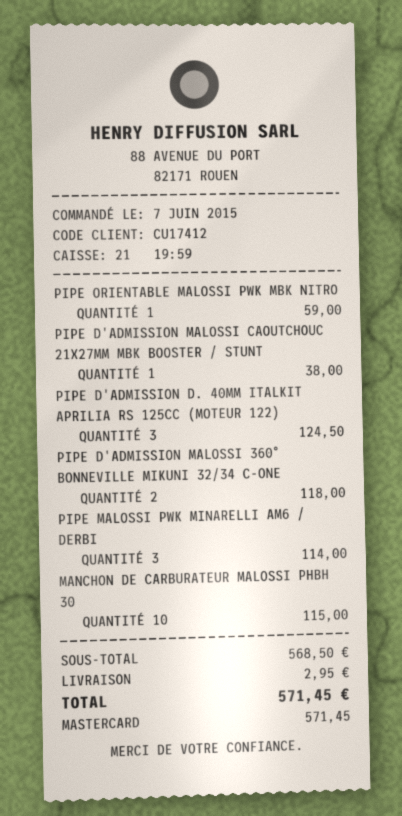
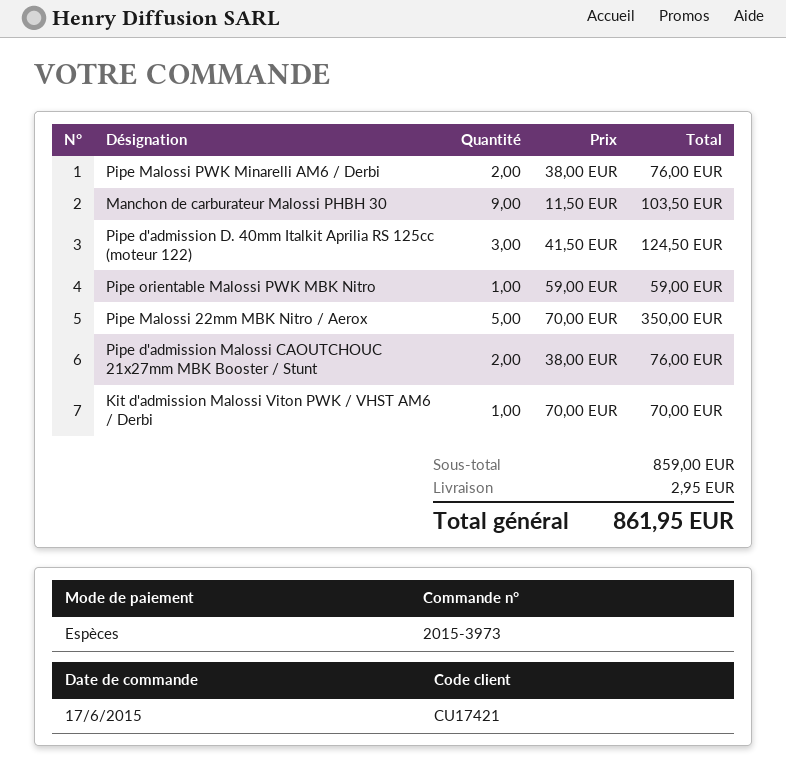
order date: 2015-06-07 -> 2015-06-17
customer number: CU17412 -> CU17421
payment method: Mastercard -> cash
PIPE D'ADMISSION MALOSSI CAOUTCHOUC 21X27MM MBK BOOSTER / STUNT: 1 for 38.00 -> 2 for 76.00
PIPE D'ADMISSION MALOSSI 360° BONNEVILLE MIKUNI 32/34 C-ONE: 2 for 118.00 -> none
PIPE MALOSSI PWK MINARELLI AM6 / DERBI: 3 for 114.00 -> 2 for 76.00
MANCHON DE CARBURATEUR MALOSSI PHBH 30: 10 for 115.00 -> 9 for 103.50
Pipe Malossi 22mm MBK Nitro / Aerox: none -> 5 for 350.00
Kit d'admission Malossi Viton PWK / VHST AM6 / Derbi: none -> 1 for 70.00
subtotal: 568.50 -> 859.00
total: 571.45 -> 861.95

